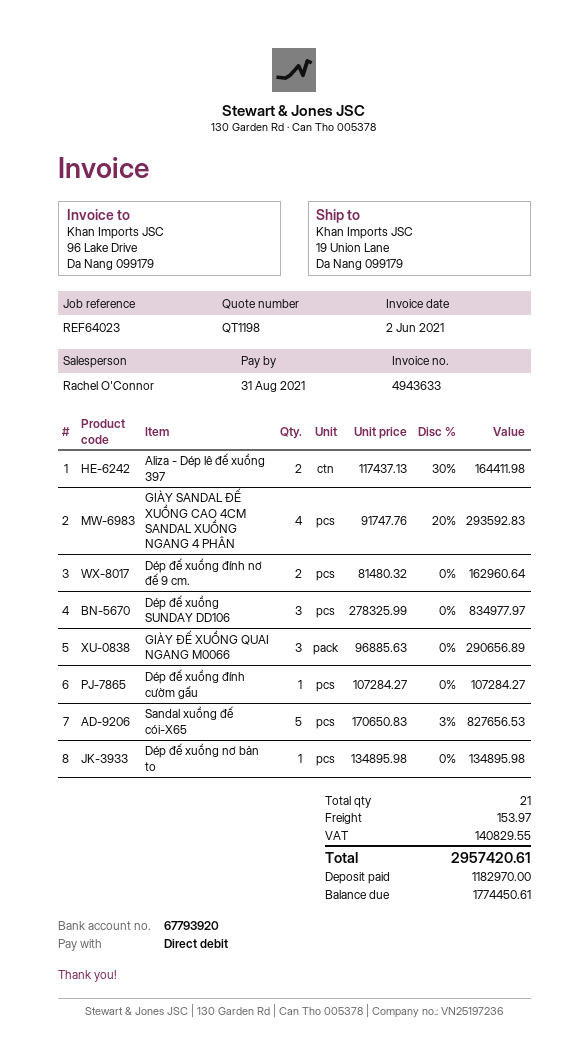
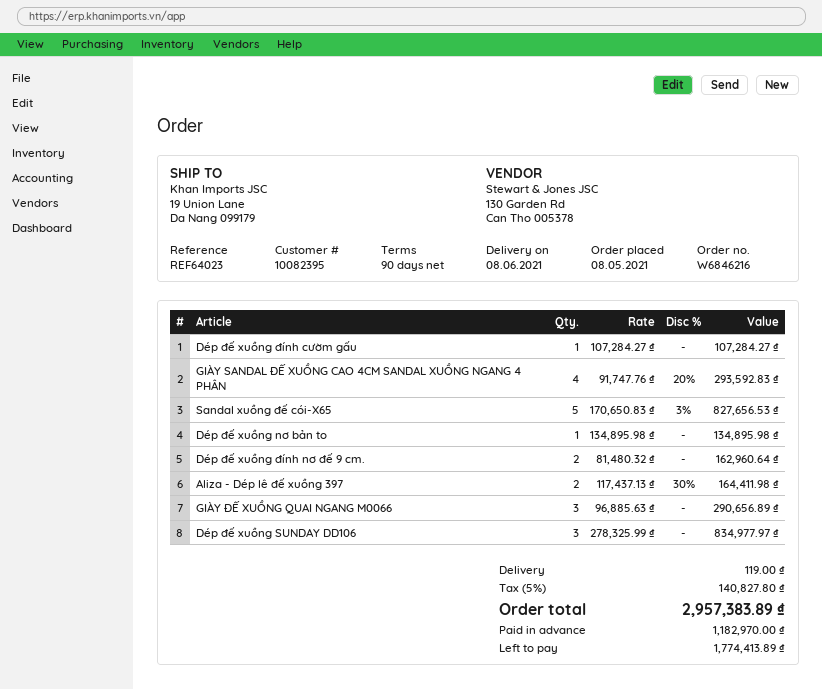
shipping: 153.97 -> 119.00
tax: 140829.55 -> 140827.80
total: 2957420.61 -> 2957383.89
balance: 1774450.61 -> 1774413.89

